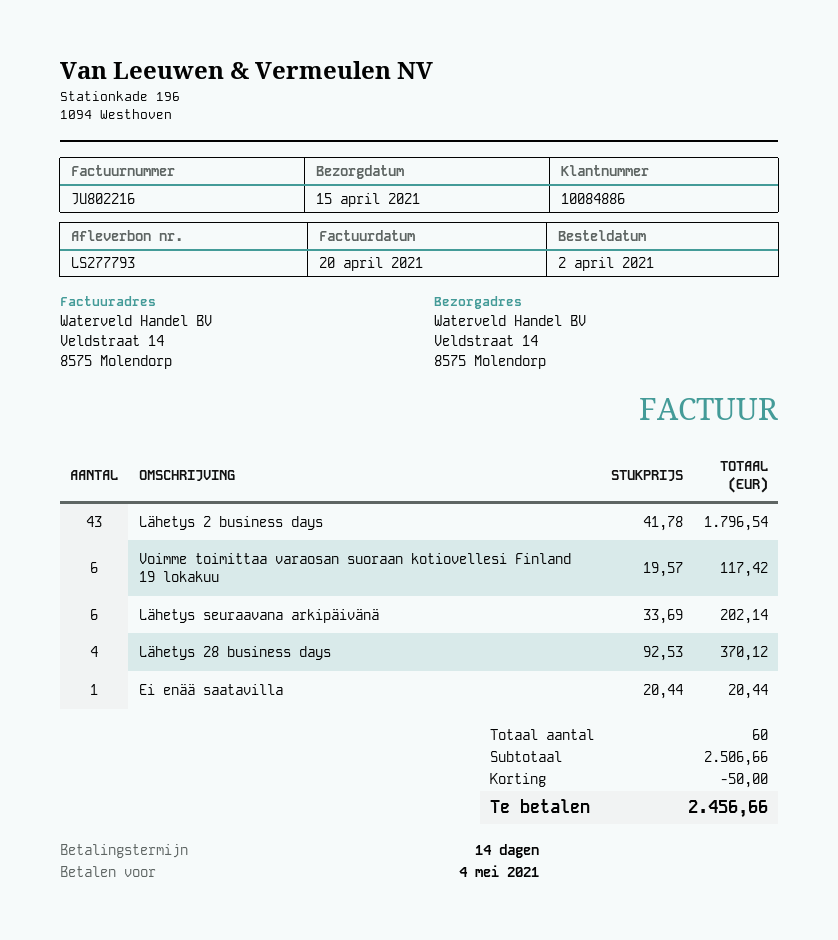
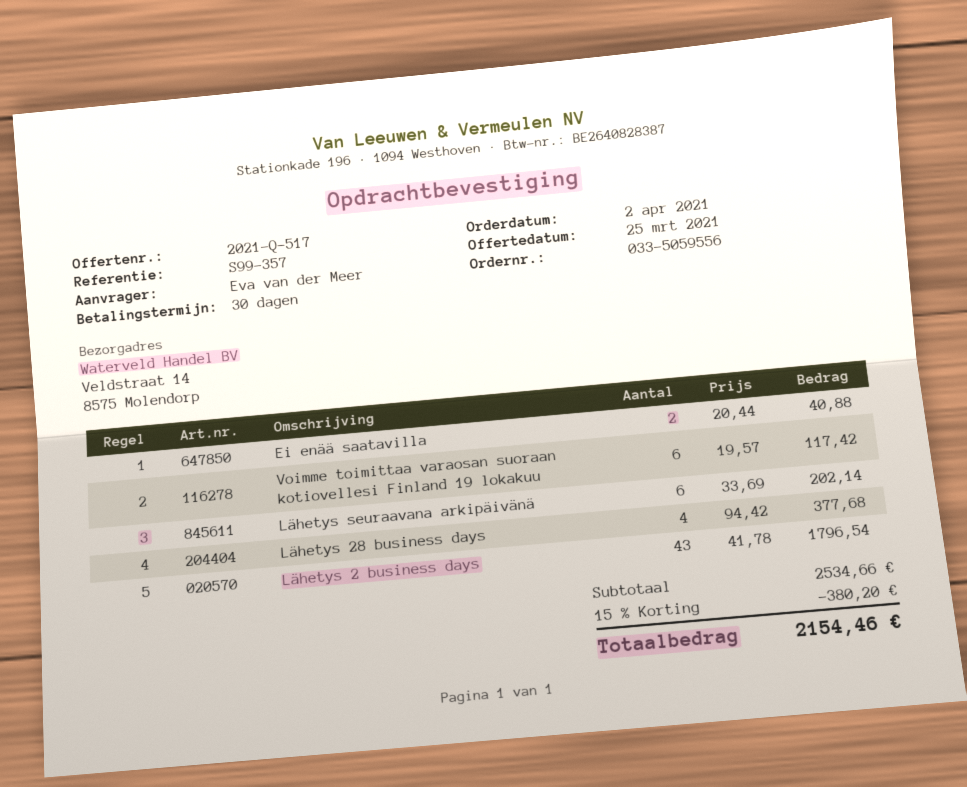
payment terms: 14 days -> 30 days
Lähetys 28 business days: 4 x 92.53 = 370.12 -> 4 x 94.42 = 377.68
Ei enää saatavilla: 1 x 20.44 = 20.44 -> 2 x 20.44 = 40.88
subtotal: 2506.66 -> 2534.66
discount: 50.00 -> 380.20
total: 2456.66 -> 2154.46

